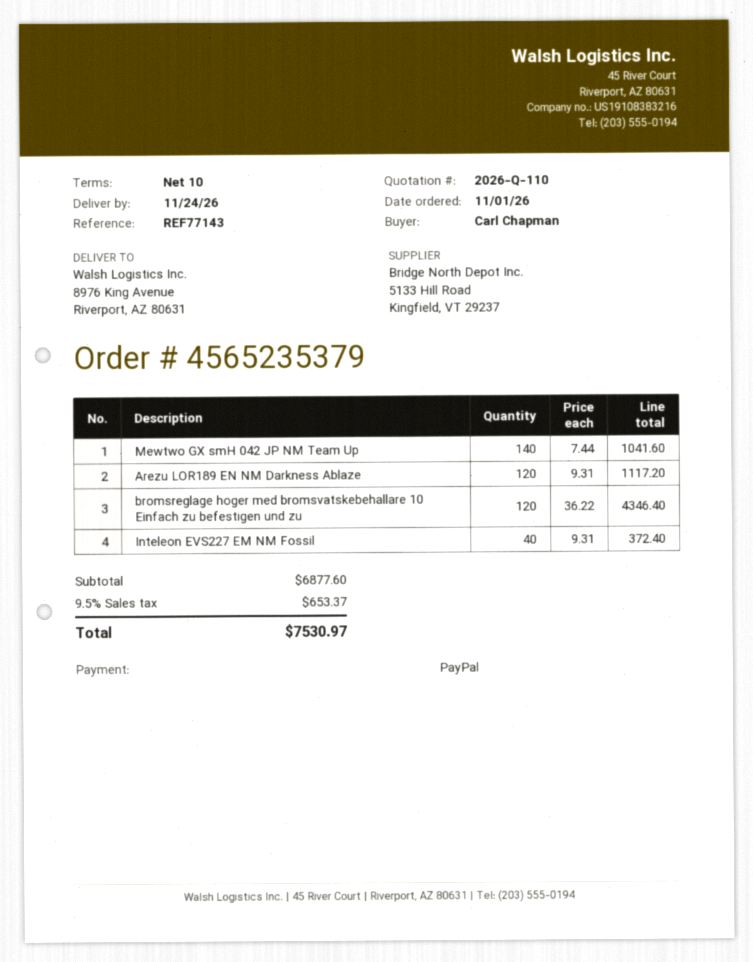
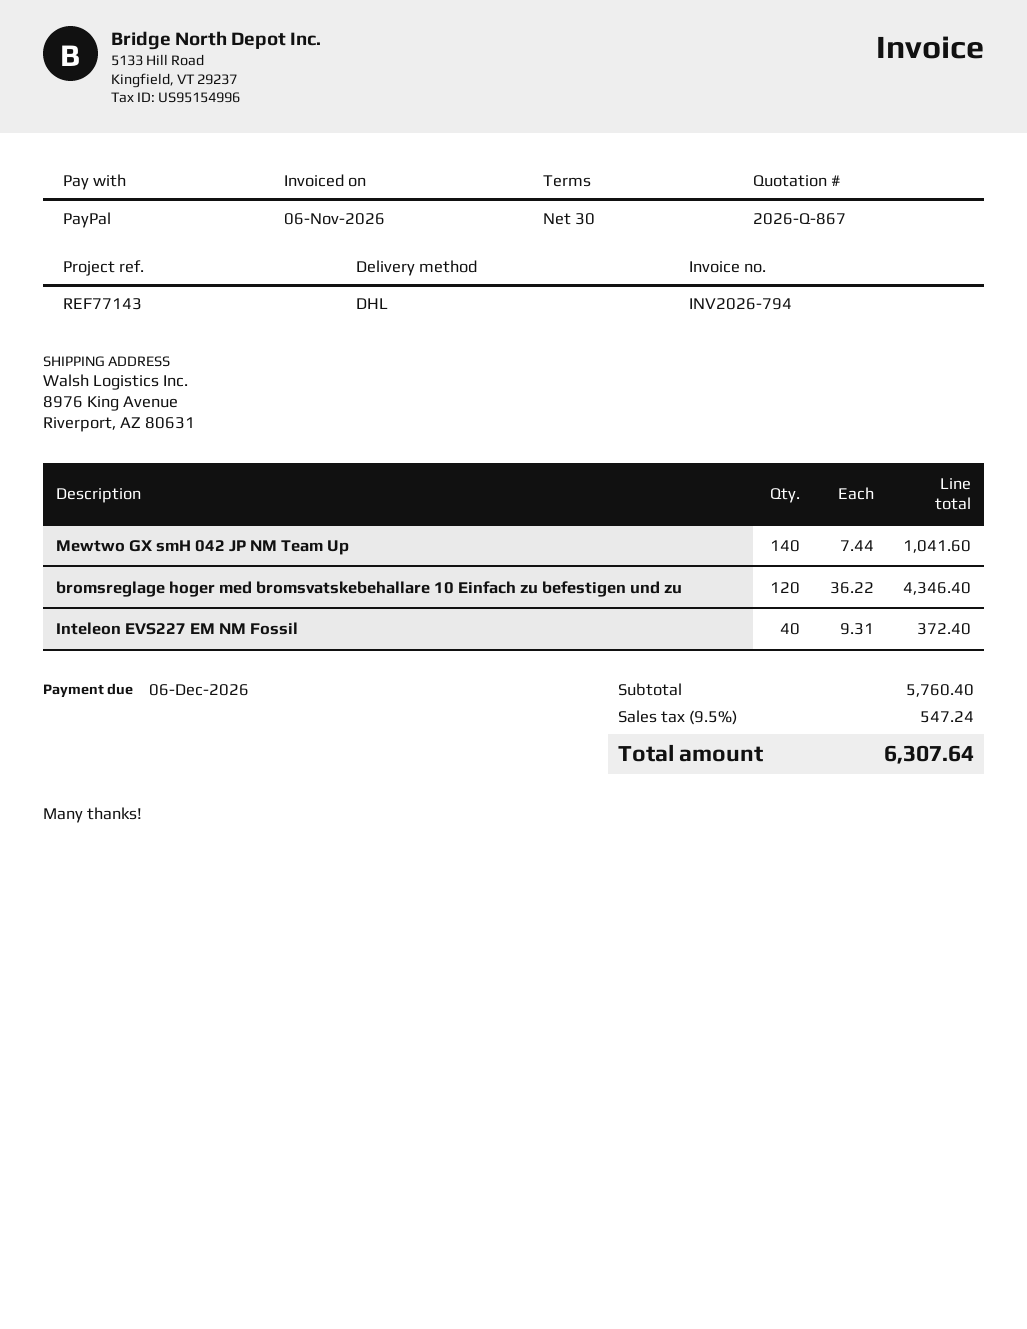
quote number: 2026-Q-110 -> 2026-Q-867
payment terms: 10 days -> 30 days
Arezu LOR189 EN NM Darkness Ablaze: 120 x 9.31 = 1117.20 -> none
subtotal: 6877.60 -> 5760.40
tax: 9.5% = 653.37 -> 9.5% = 547.24
total: 7530.97 -> 6307.64

